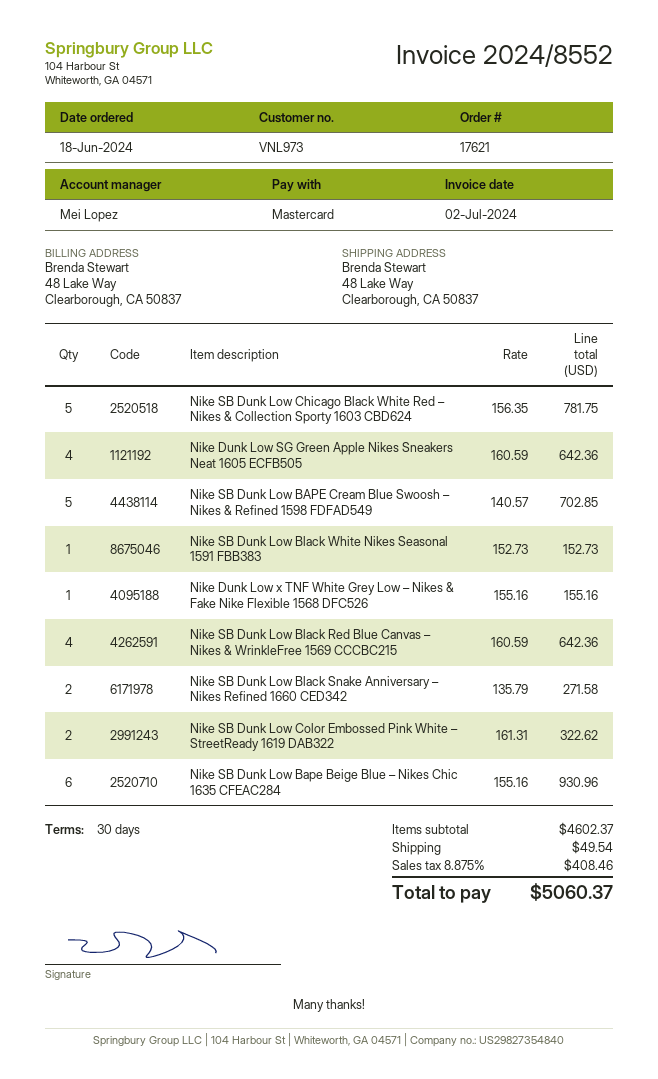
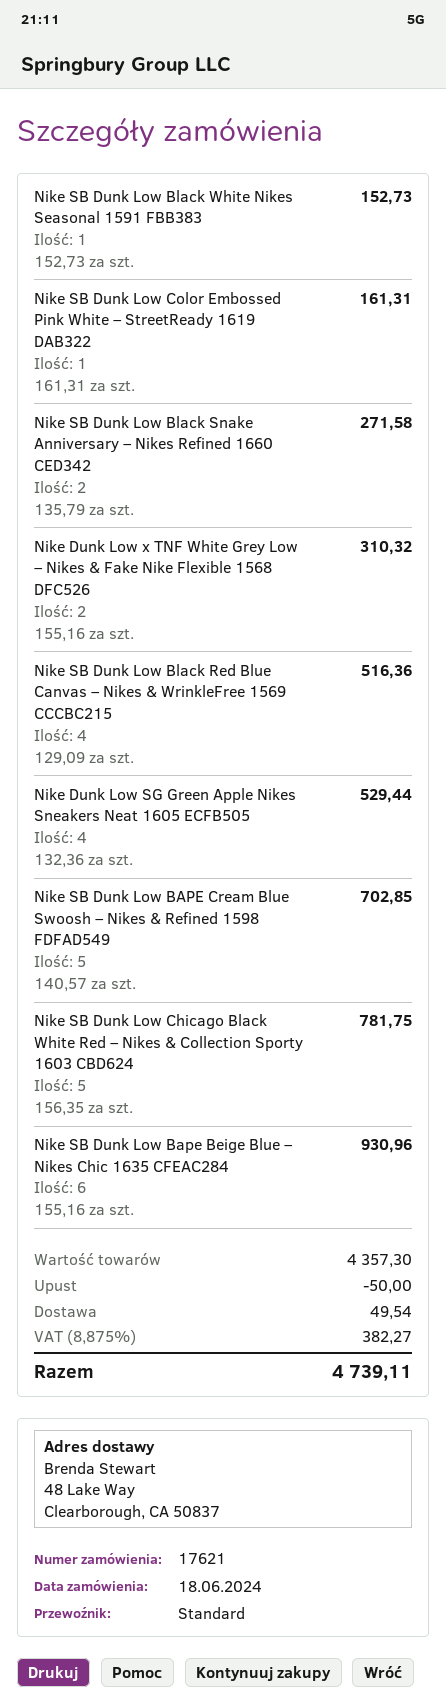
Nike Dunk Low SG Green Apple Nikes Sneakers Neat 1605 ECFB505: 4 x 160.59 = 642.36 -> 4 x 132.36 = 529.44
Nike Dunk Low x TNF White Grey Low – Nikes & Fake Nike Flexible 1568 DFC526: 1 x 155.16 = 155.16 -> 2 x 155.16 = 310.32
Nike SB Dunk Low Black Red Blue Canvas – Nikes & WrinkleFree 1569 CCCBC215: 4 x 160.59 = 642.36 -> 4 x 129.09 = 516.36
Nike SB Dunk Low Color Embossed Pink White – StreetReady 1619 DAB322: 2 x 161.31 = 322.62 -> 1 x 161.31 = 161.31
subtotal: 4602.37 -> 4357.30
discount: none -> 50.00
tax: 8.875% = 408.46 -> 8.875% = 382.27
total: 5060.37 -> 4739.11

